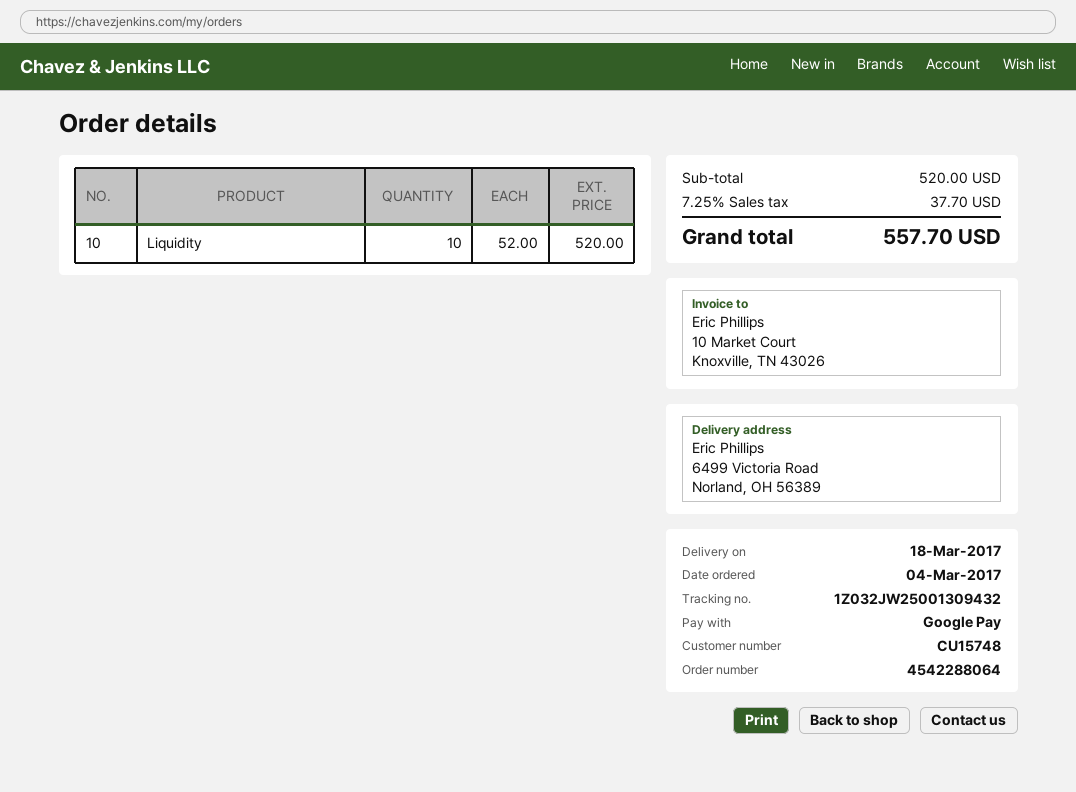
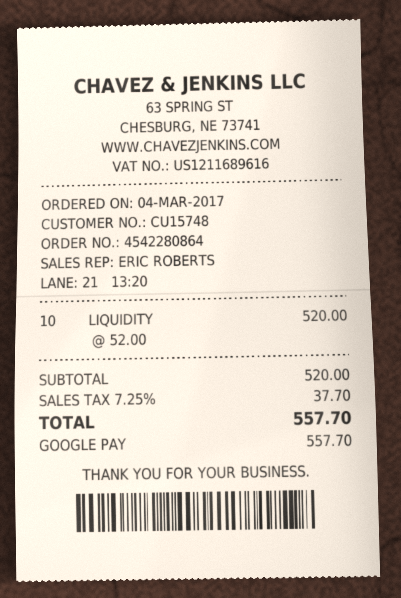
order number: 4542288064 -> 4542280864

